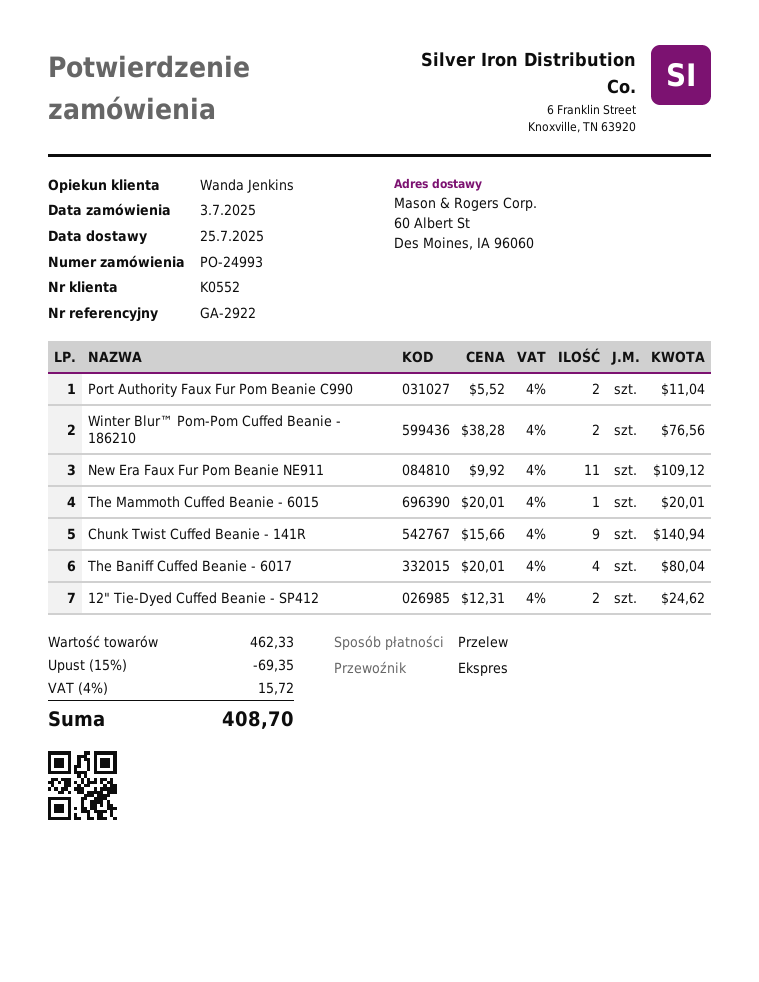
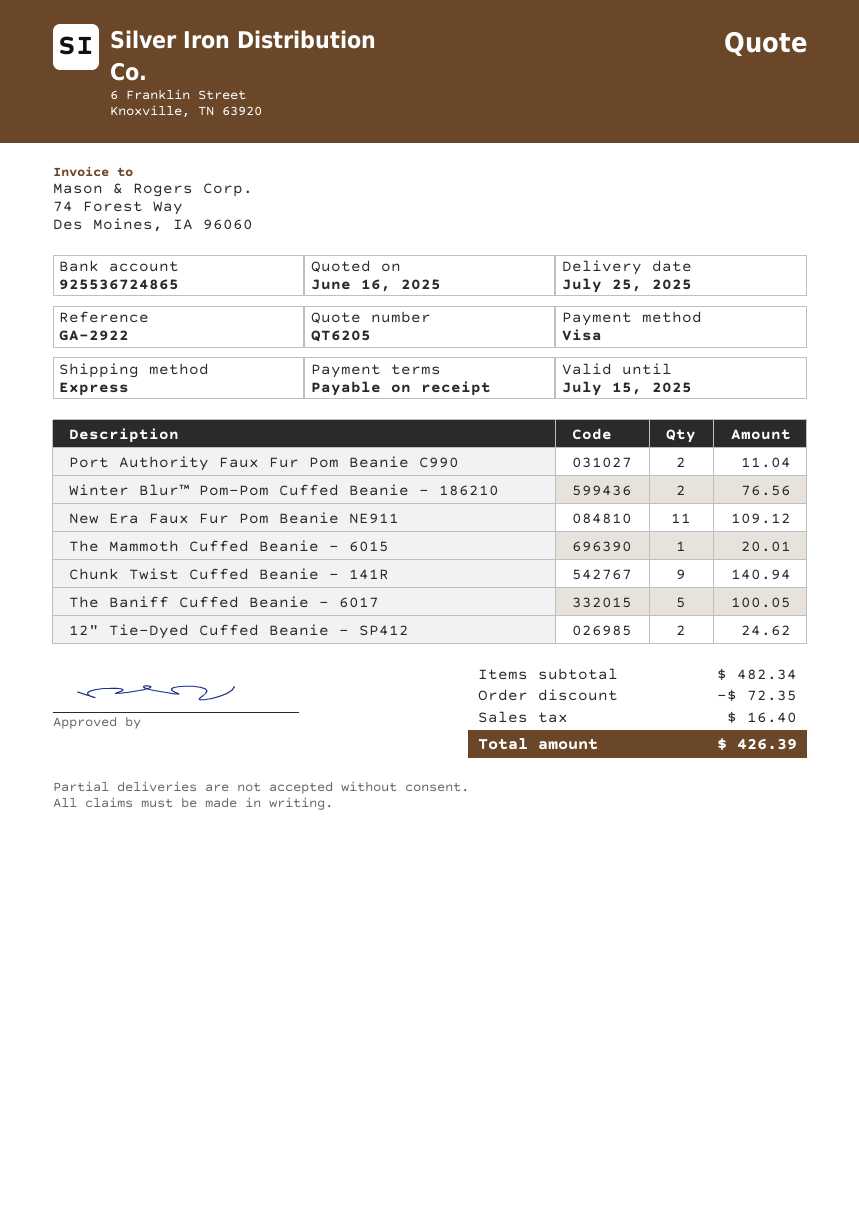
payment method: bank transfer -> Visa
The Baniff Cuffed Beanie - 6017: 4 for 80.04 -> 5 for 100.05
subtotal: 462.33 -> 482.34
discount: 69.35 -> 72.35
tax: 15.72 -> 16.40
total: 408.70 -> 426.39

